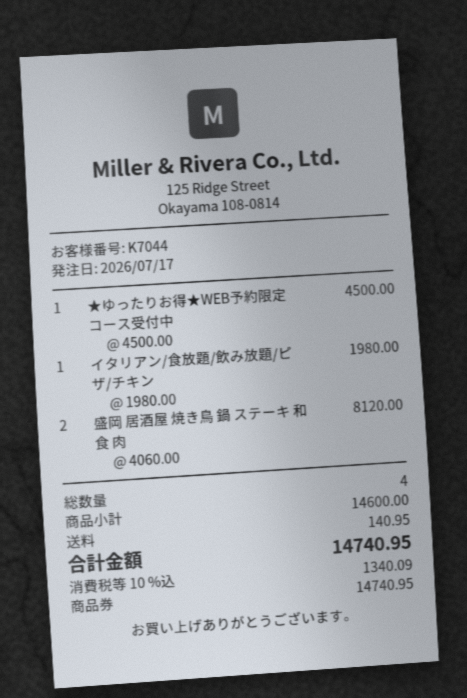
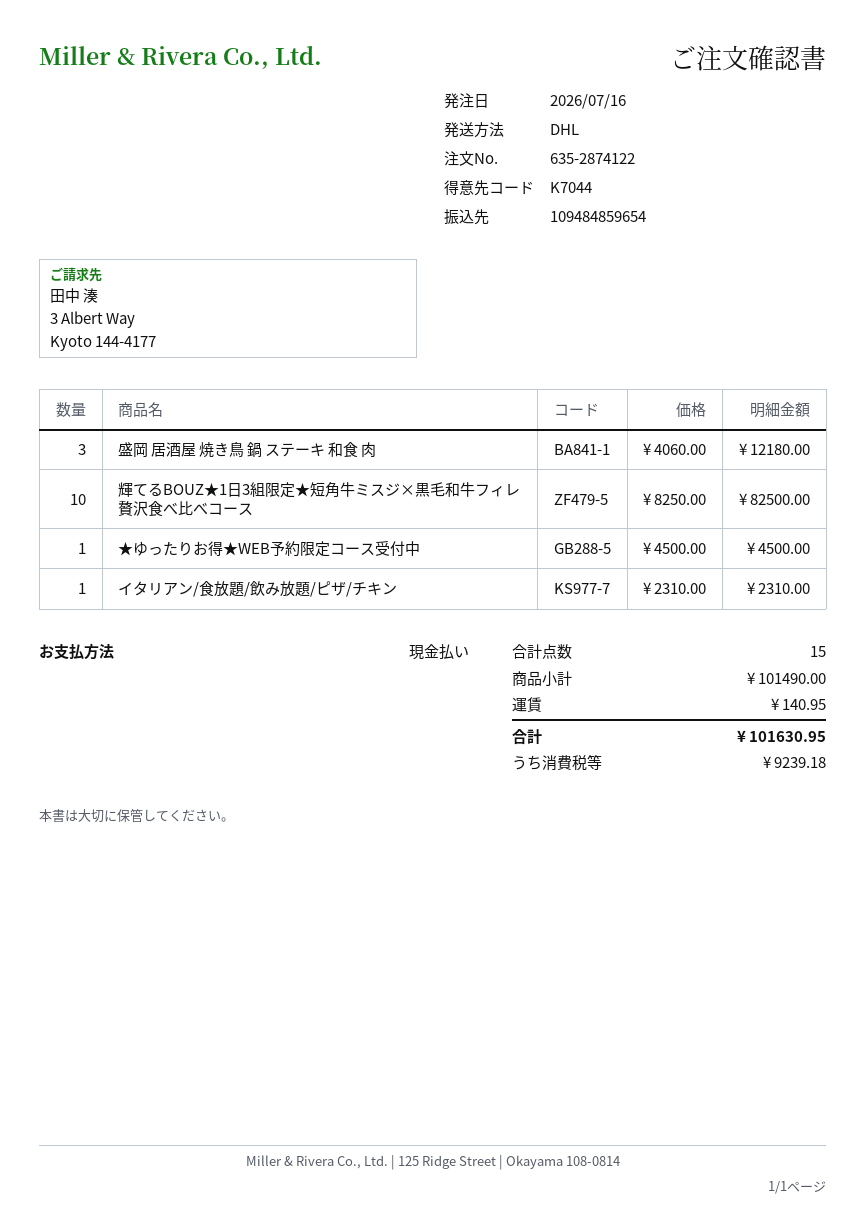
order date: 2026-07-17 -> 2026-07-16
payment method: gift card -> cash
イタリアン/食放題/飲み放題/ピザ/チキン: 1 x 1980.00 = 1980.00 -> 1 x 2310.00 = 2310.00
盛岡 居酒屋 焼き鳥 鍋 ステーキ 和食 肉: 2 x 4060.00 = 8120.00 -> 3 x 4060.00 = 12180.00
輝てるBOUZ★1日3組限定★短角牛ミスジ×黒毛和牛フィレ 贅沢食べ比べコース: none -> 10 x 8250.00 = 82500.00
total quantity: 4 -> 15
subtotal: 14600.00 -> 101490.00
tax: 1340.09 -> 9239.18
total: 14740.95 -> 101630.95

